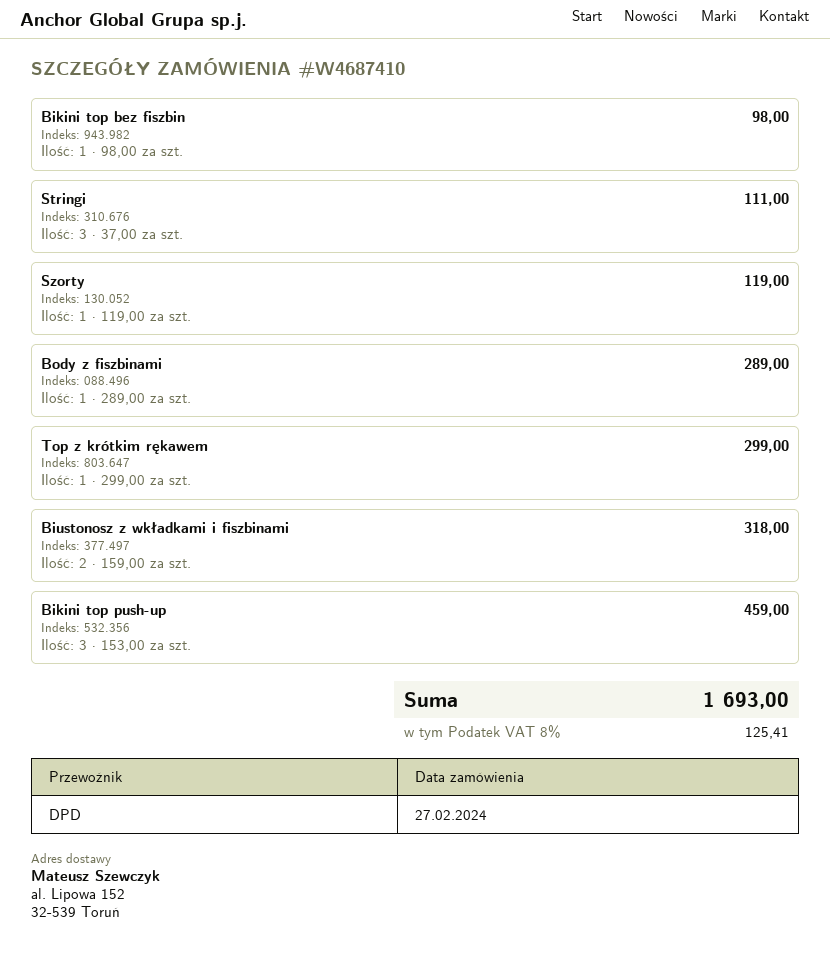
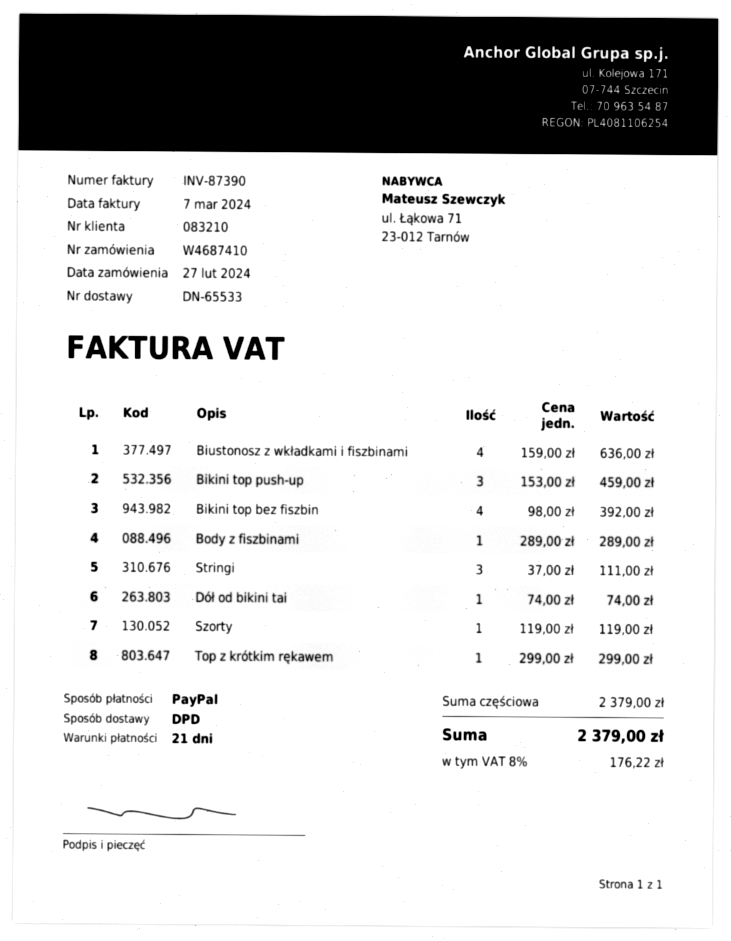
Bikini top bez fiszbin: 1 x 98.00 = 98.00 -> 4 x 98.00 = 392.00
Biustonosz z wkładkami i fiszbinami: 2 x 159.00 = 318.00 -> 4 x 159.00 = 636.00
Dół od bikini tai: none -> 1 x 74.00 = 74.00
tax: 8% = 125.41 -> 8% = 176.22
total: 1693.00 -> 2379.00

